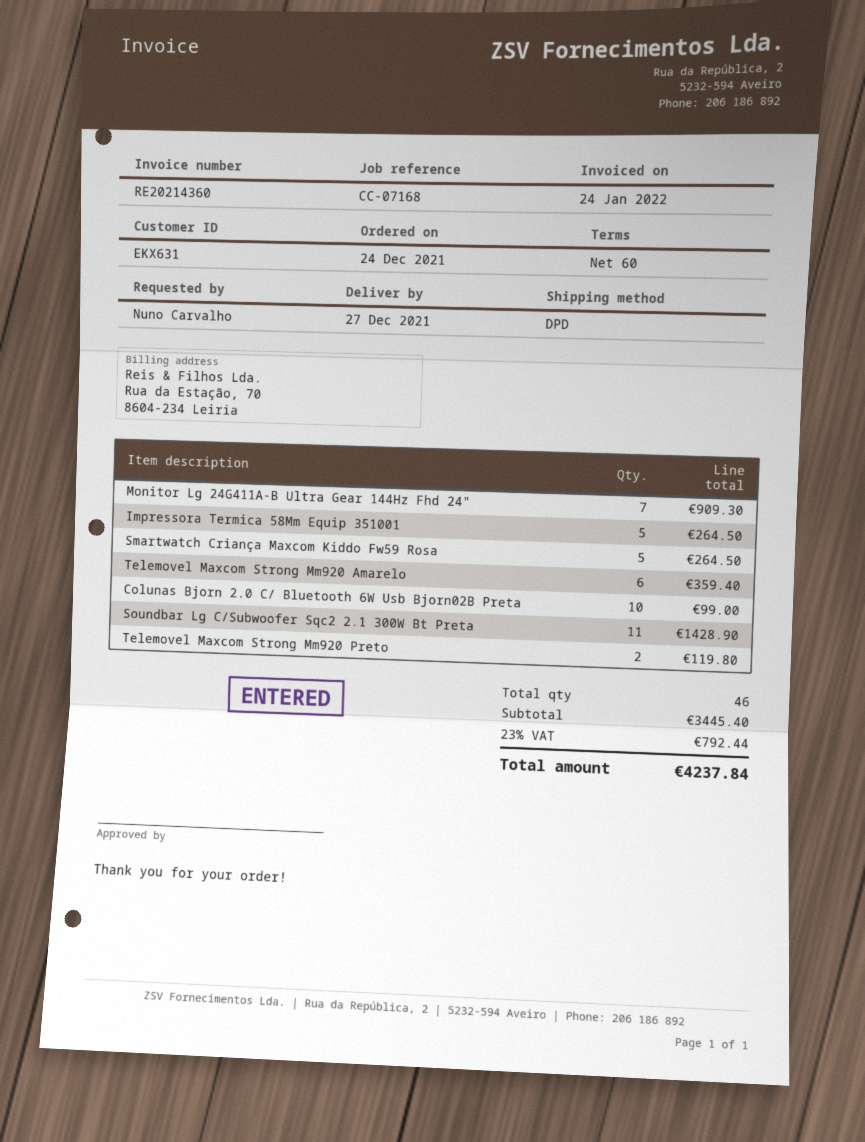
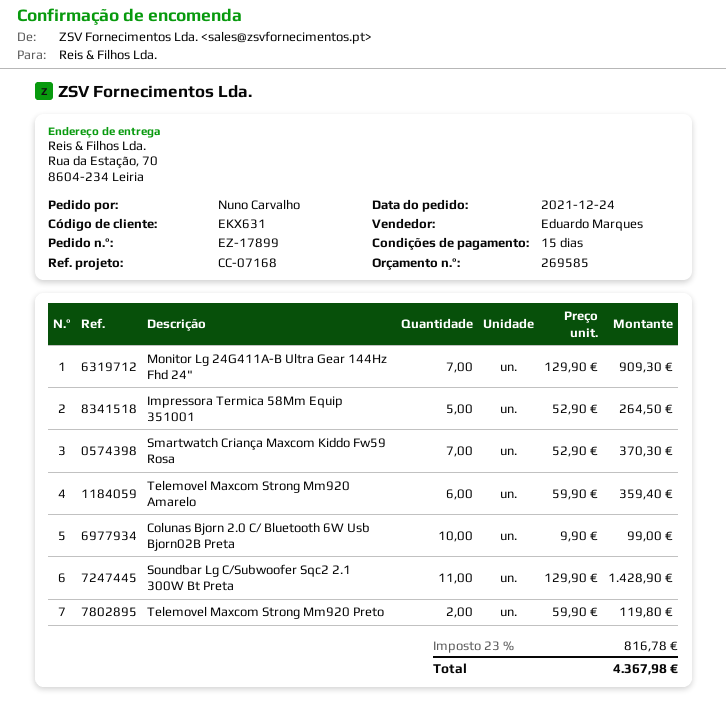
payment terms: 60 days -> 15 days
Smartwatch Criança Maxcom Kiddo Fw59 Rosa: 5 for 264.50 -> 7 for 370.30
tax: 23% = 792.44 -> 23% = 816.78
total: 4237.84 -> 4367.98

